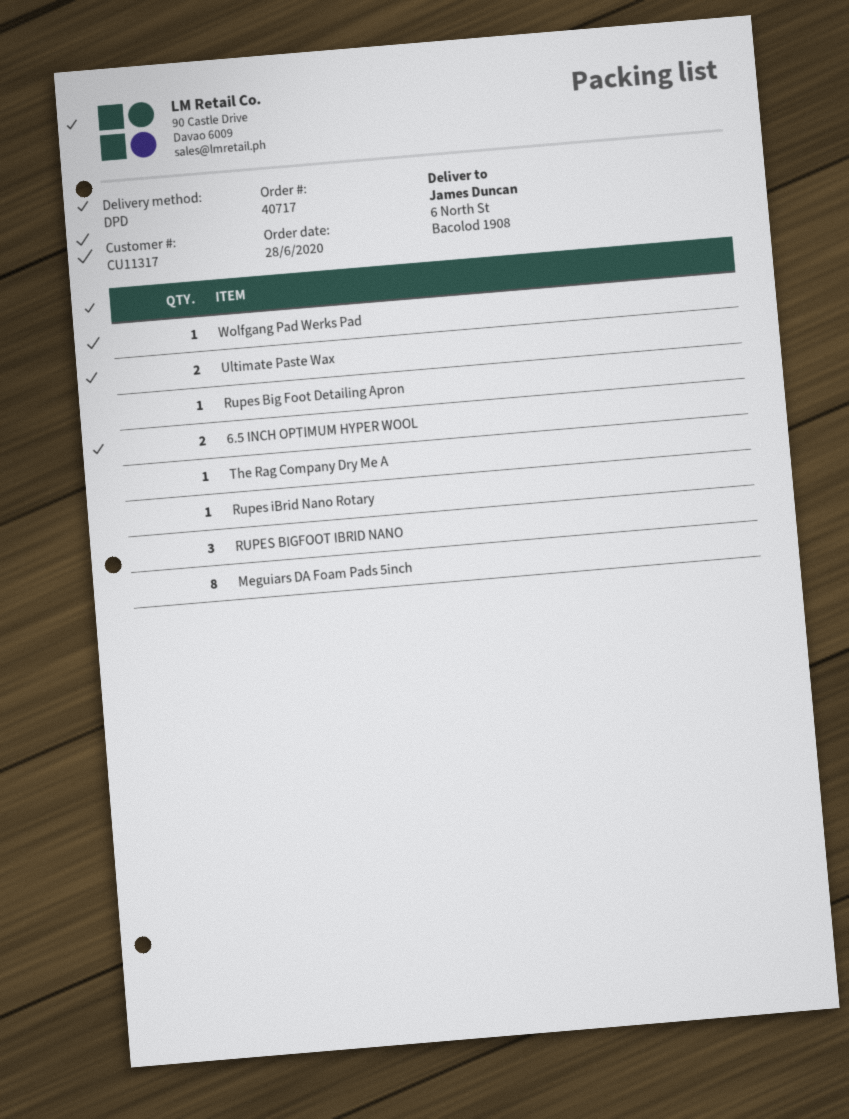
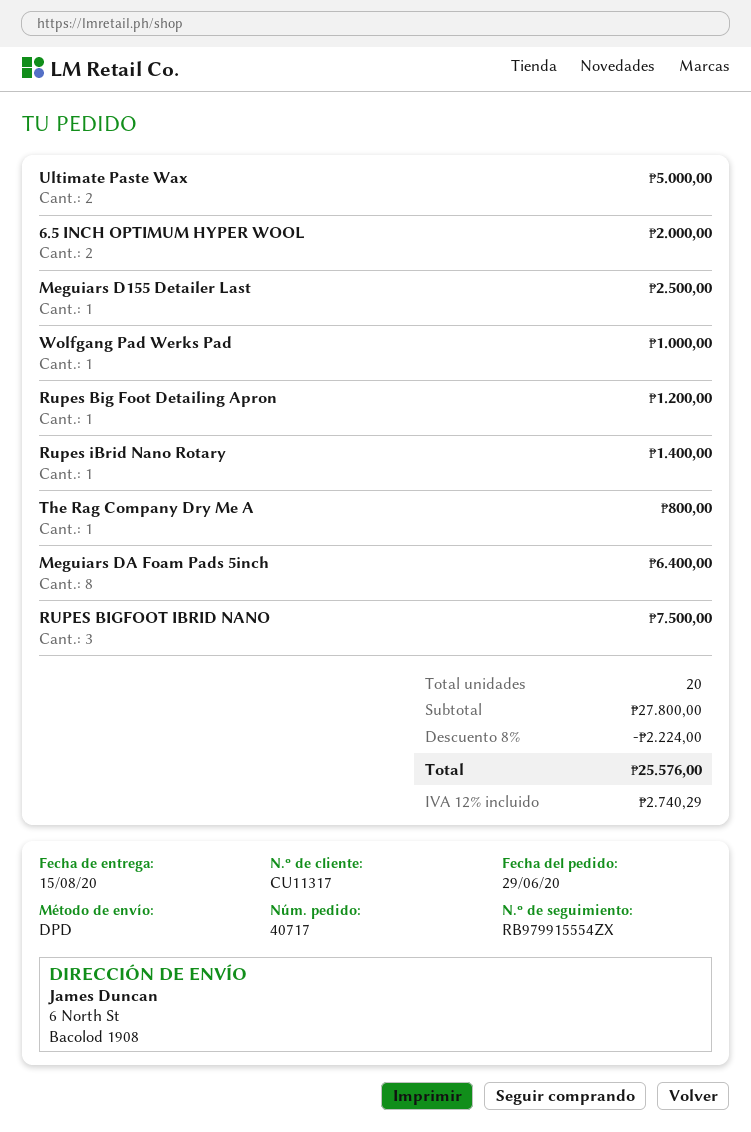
order date: 2020-06-28 -> 2020-06-29
Meguiars D155 Detailer Last: none -> 1

